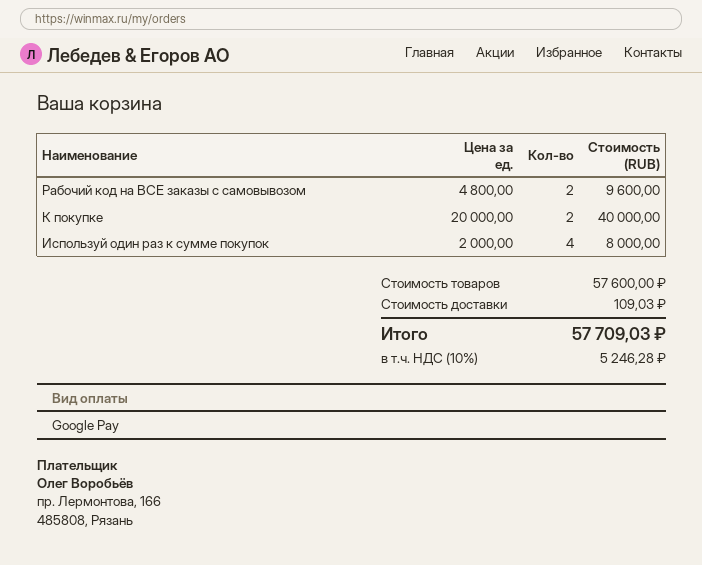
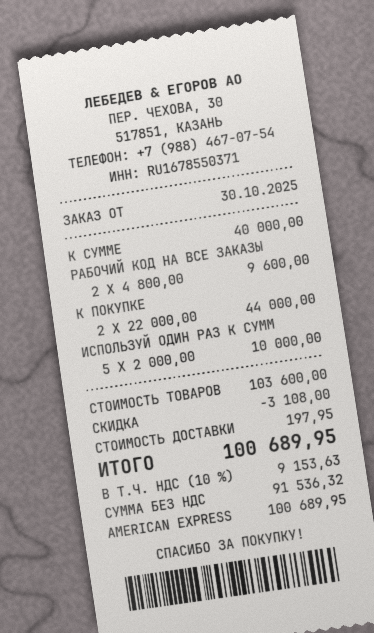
payment method: Google Pay -> American Express
К покупке: 2 x 20000.00 = 40000.00 -> 2 x 22000.00 = 44000.00
Используй один раз к сумме покупок: 4 x 2000.00 = 8000.00 -> 5 x 2000.00 = 10000.00
К СУММЕ: none -> 1 x 40000.00 = 40000.00
subtotal: 57600.00 -> 103600.00
discount: none -> 3108.00
shipping: 109.03 -> 197.95
tax: 10% = 5246.28 -> 10% = 9153.63
total: 57709.03 -> 100689.95

